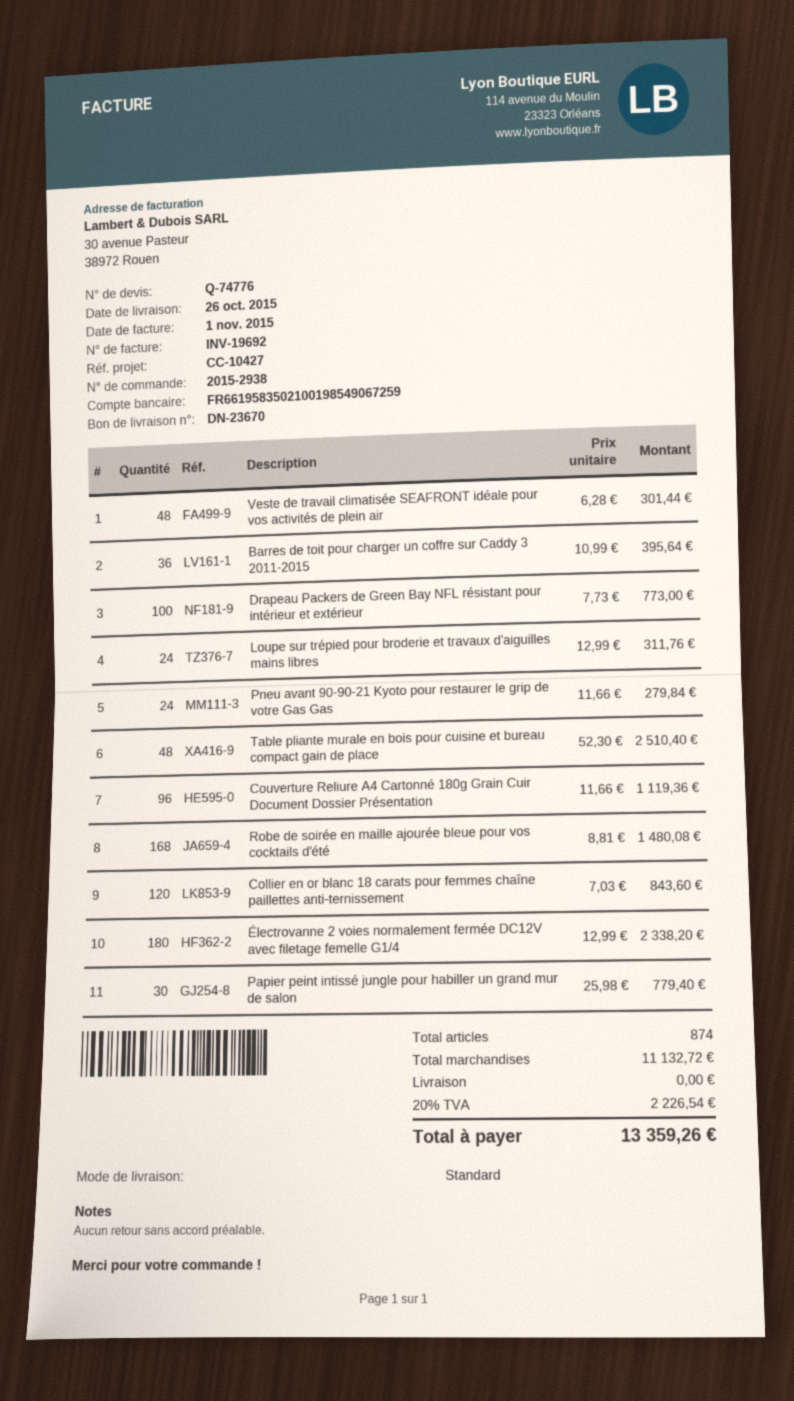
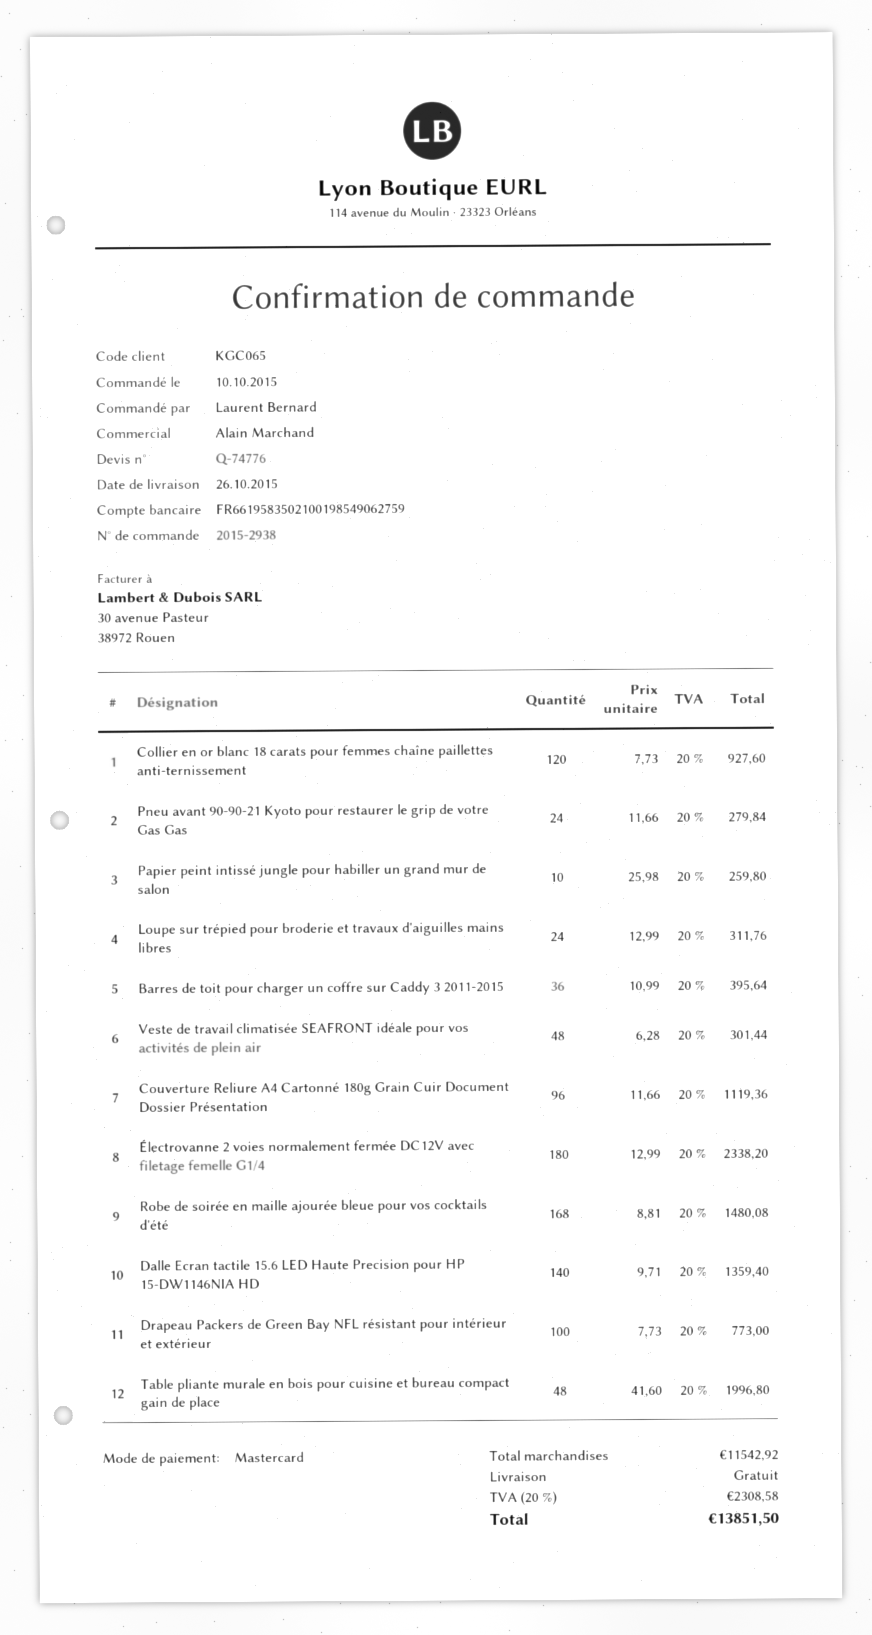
bank account: FR6619583502100198549067259 -> FR6619583502100198549062759
Table pliante murale en bois pour cuisine et bureau compact gain de place: 48 x 52.30 = 2510.40 -> 48 x 41.60 = 1996.80
Collier en or blanc 18 carats pour femmes chaîne paillettes anti-ternissement: 120 x 7.03 = 843.60 -> 120 x 7.73 = 927.60
Papier peint intissé jungle pour habiller un grand mur de salon: 30 x 25.98 = 779.40 -> 10 x 25.98 = 259.80
Dalle Ecran tactile 15.6 LED Haute Precision pour HP 15-DW1146NIA HD: none -> 140 x 9.71 = 1359.40
subtotal: 11132.72 -> 11542.92
tax: 20% = 2226.54 -> 20% = 2308.58
total: 13359.26 -> 13851.50

